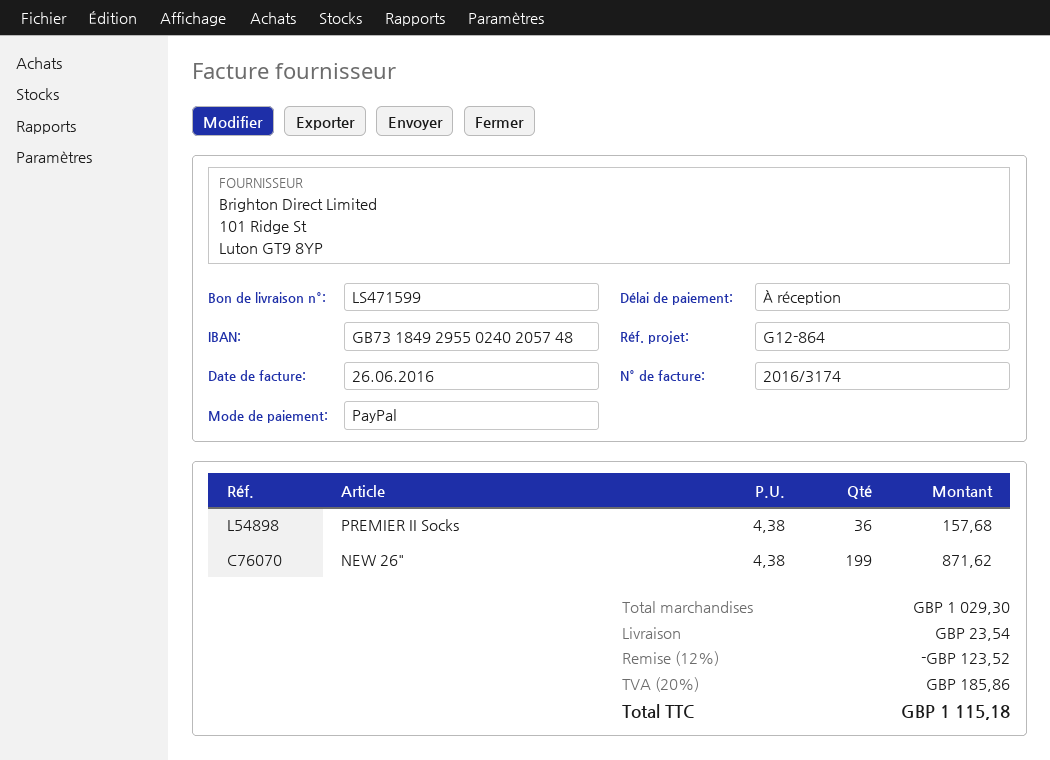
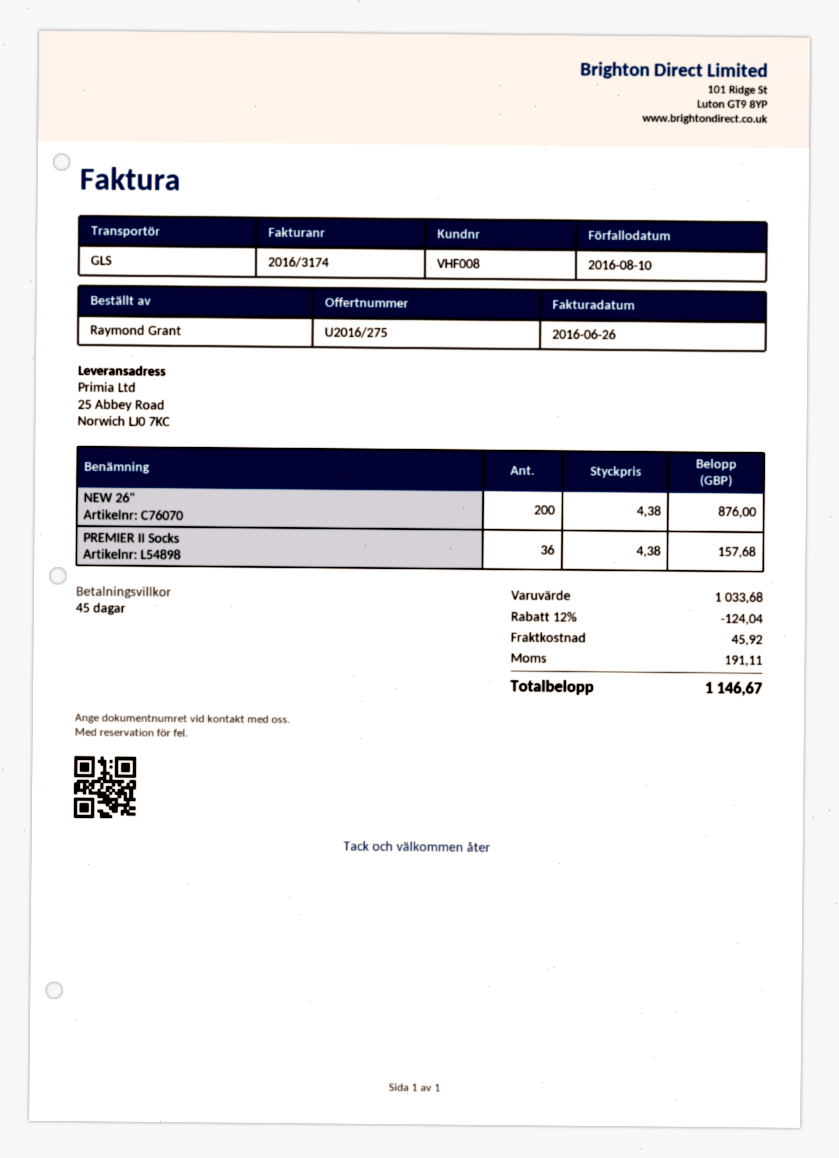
payment terms: on receipt -> 45 days
NEW 26": 199 x 4.38 = 871.62 -> 200 x 4.38 = 876.00
subtotal: 1029.30 -> 1033.68
discount: 12% = 123.52 -> 12% = 124.04
shipping: 23.54 -> 45.92
tax: 185.86 -> 191.11
total: 1115.18 -> 1146.67

